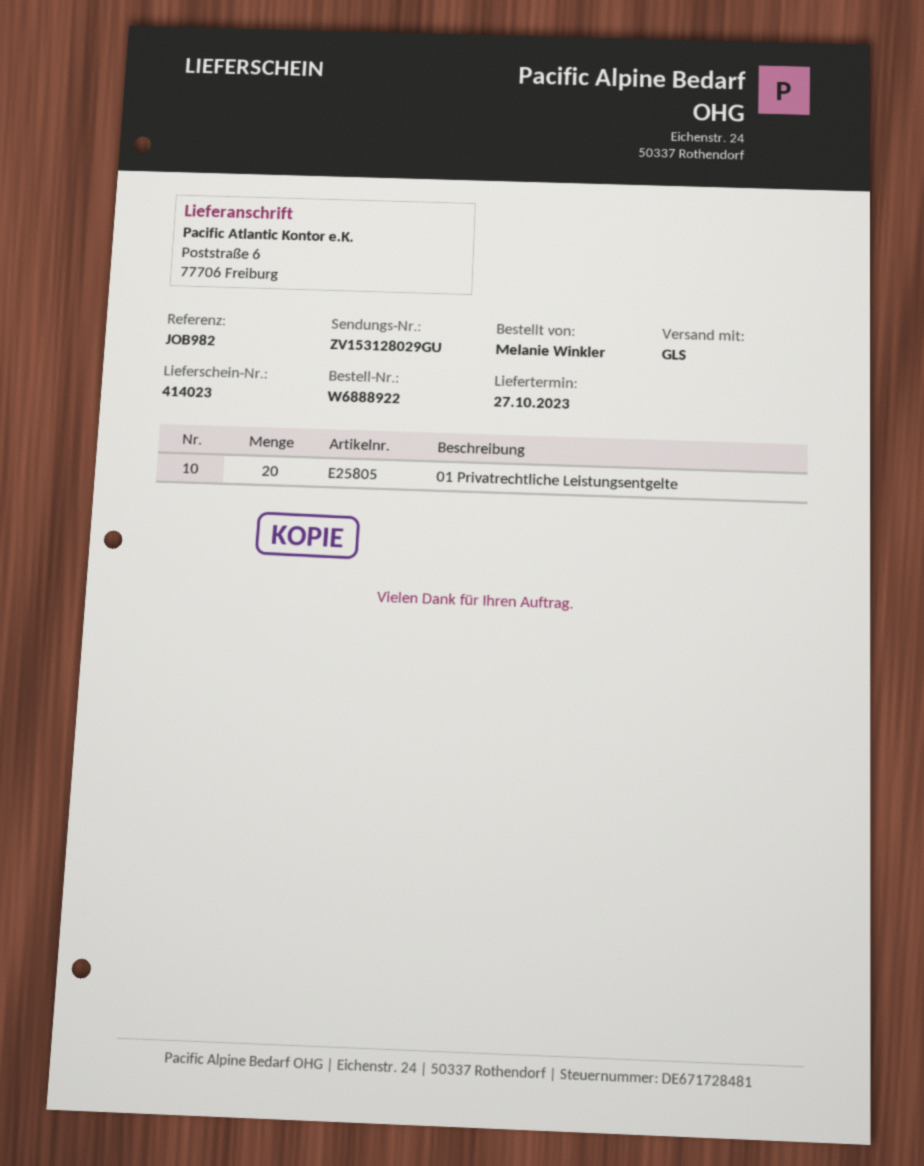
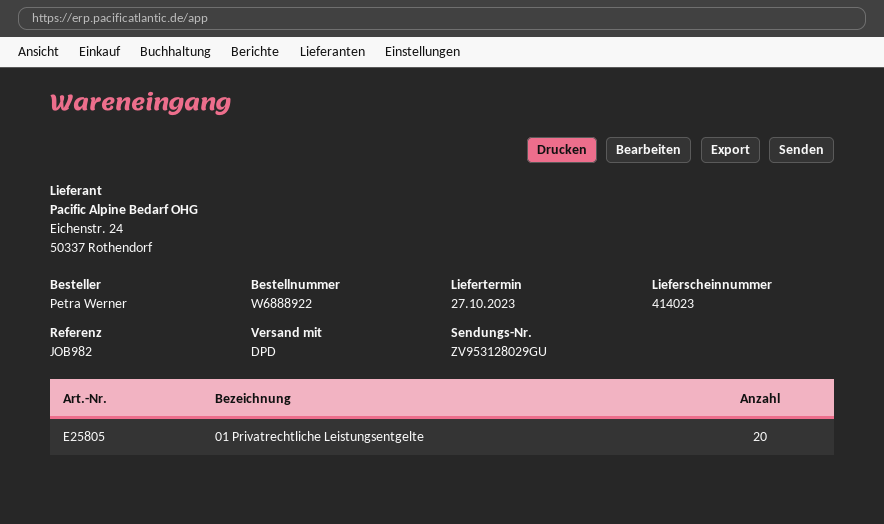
ordered by: Melanie Winkler -> Petra Werner
shipping method: GLS -> DPD
tracking number: ZV153128029GU -> ZV953128029GU

